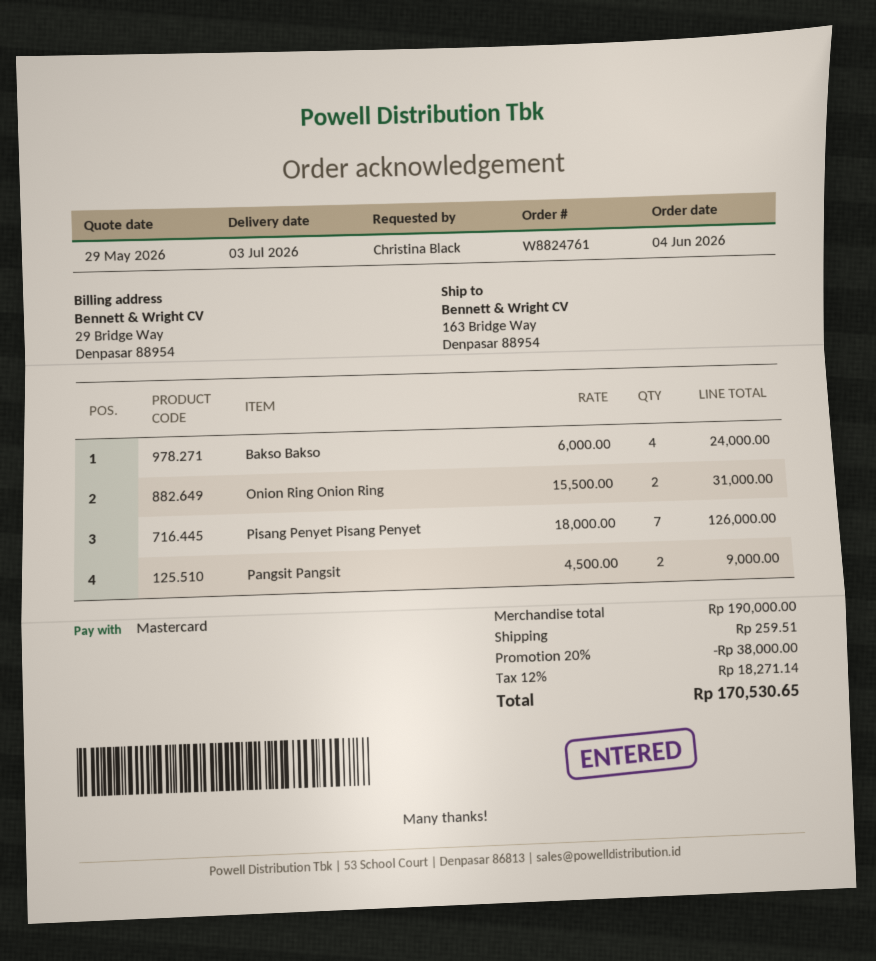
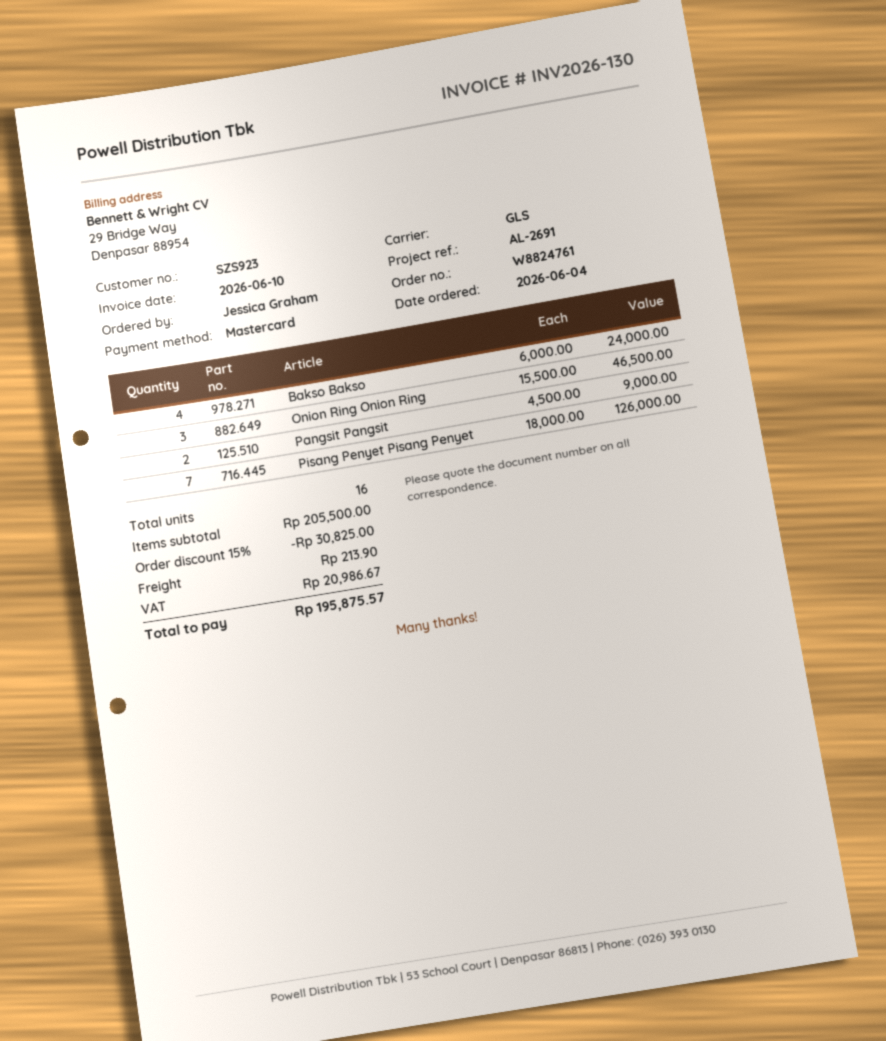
ordered by: Christina Black -> Jessica Graham
Onion Ring Onion Ring: 2 x 15500.00 = 31000.00 -> 3 x 15500.00 = 46500.00
subtotal: 190000.00 -> 205500.00
discount: 20% = 38000.00 -> 15% = 30825.00
shipping: 259.51 -> 213.90
tax: 18271.14 -> 20986.67
total: 170530.65 -> 195875.57

